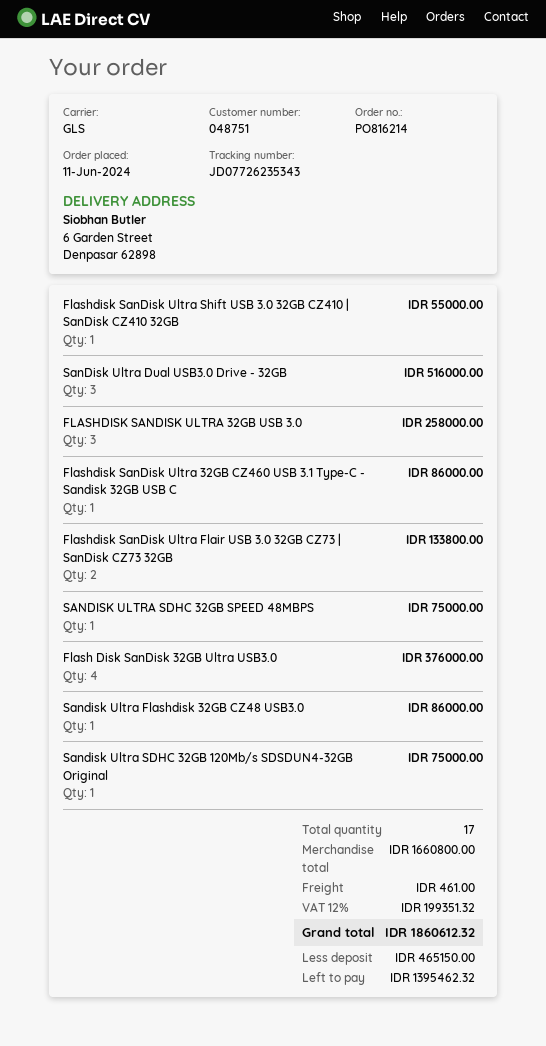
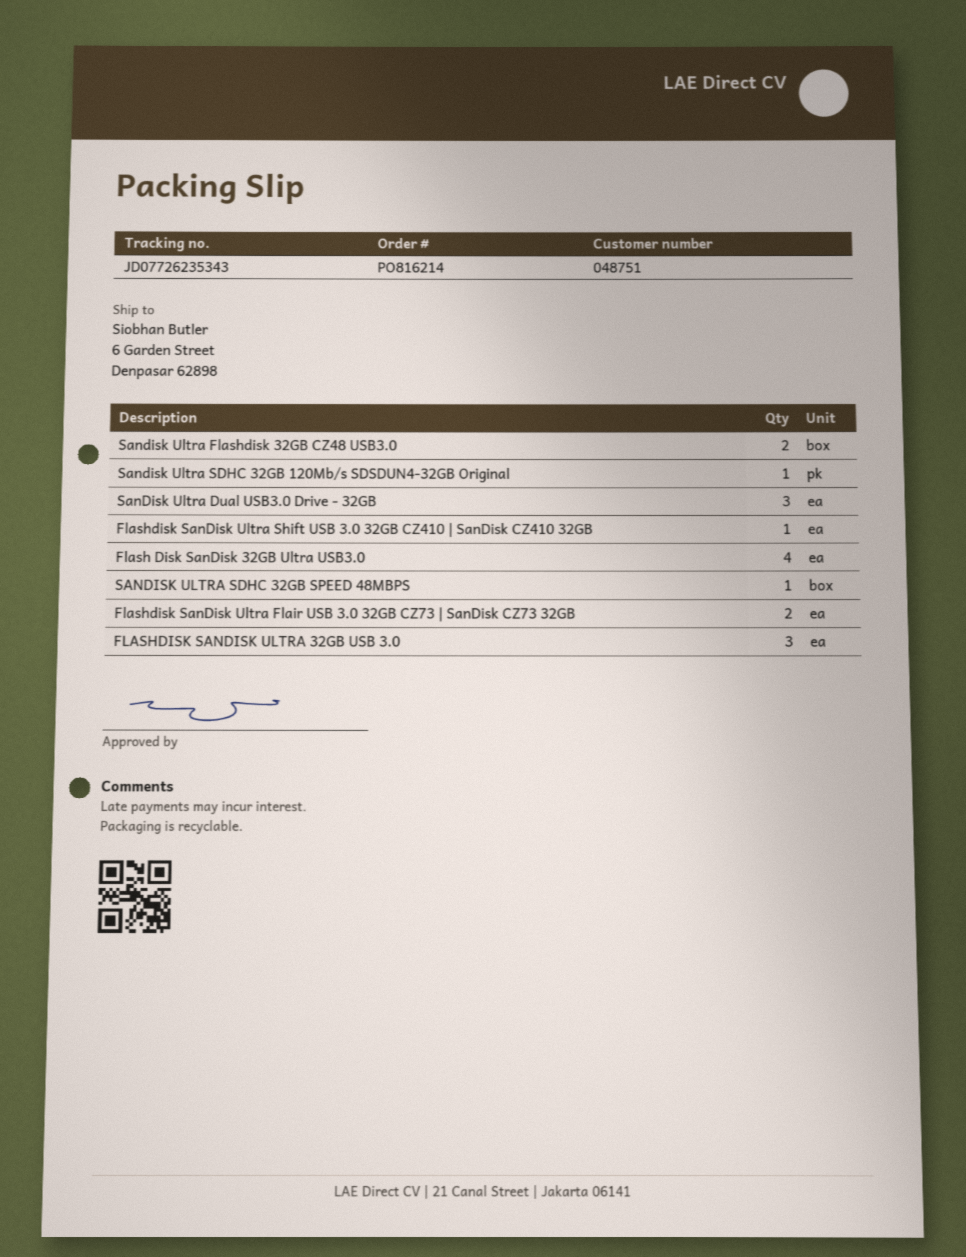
Flashdisk SanDisk Ultra 32GB CZ460 USB 3.1 Type-C - Sandisk 32GB USB C: 1 -> none
Sandisk Ultra Flashdisk 32GB CZ48 USB3.0: 1 -> 2

